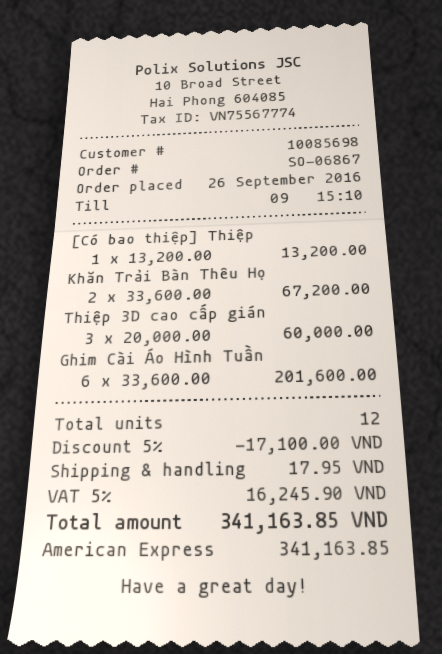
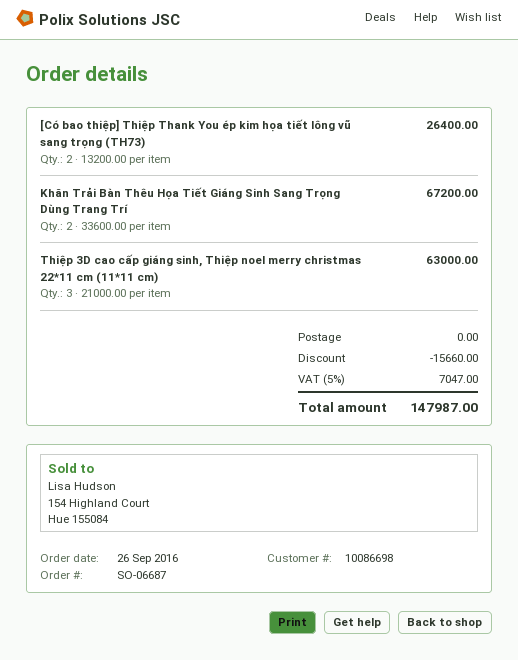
order number: SO-06867 -> SO-06687
customer number: 10085698 -> 10086698
[Có bao thiệp] Thiệp: 1 x 13200.00 = 13200.00 -> 2 x 13200.00 = 26400.00
Thiệp 3D cao cấp gián: 3 x 20000.00 = 60000.00 -> 3 x 21000.00 = 63000.00
Ghim Cài Áo Hình Tuần: 6 x 33600.00 = 201600.00 -> none
discount: 17100.00 -> 15660.00
shipping: 17.95 -> 0.00
tax: 5% = 16245.90 -> 5% = 7047.00
total: 341163.85 -> 147987.00

